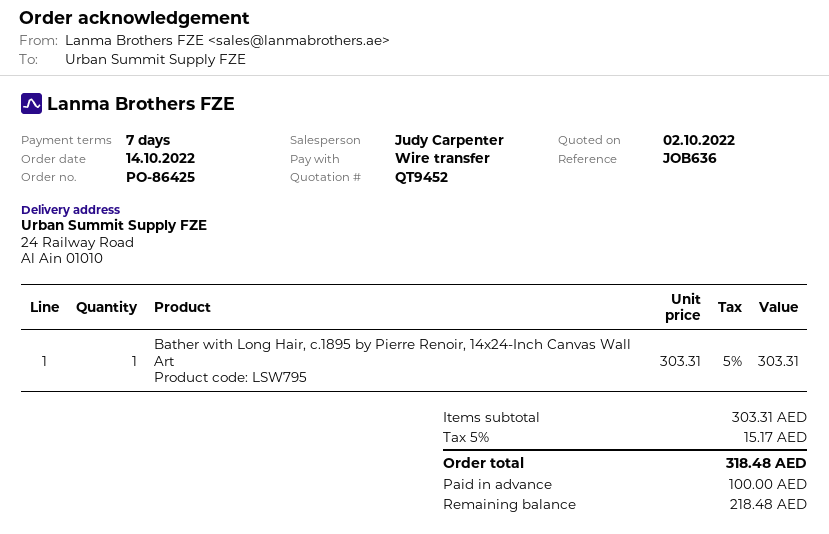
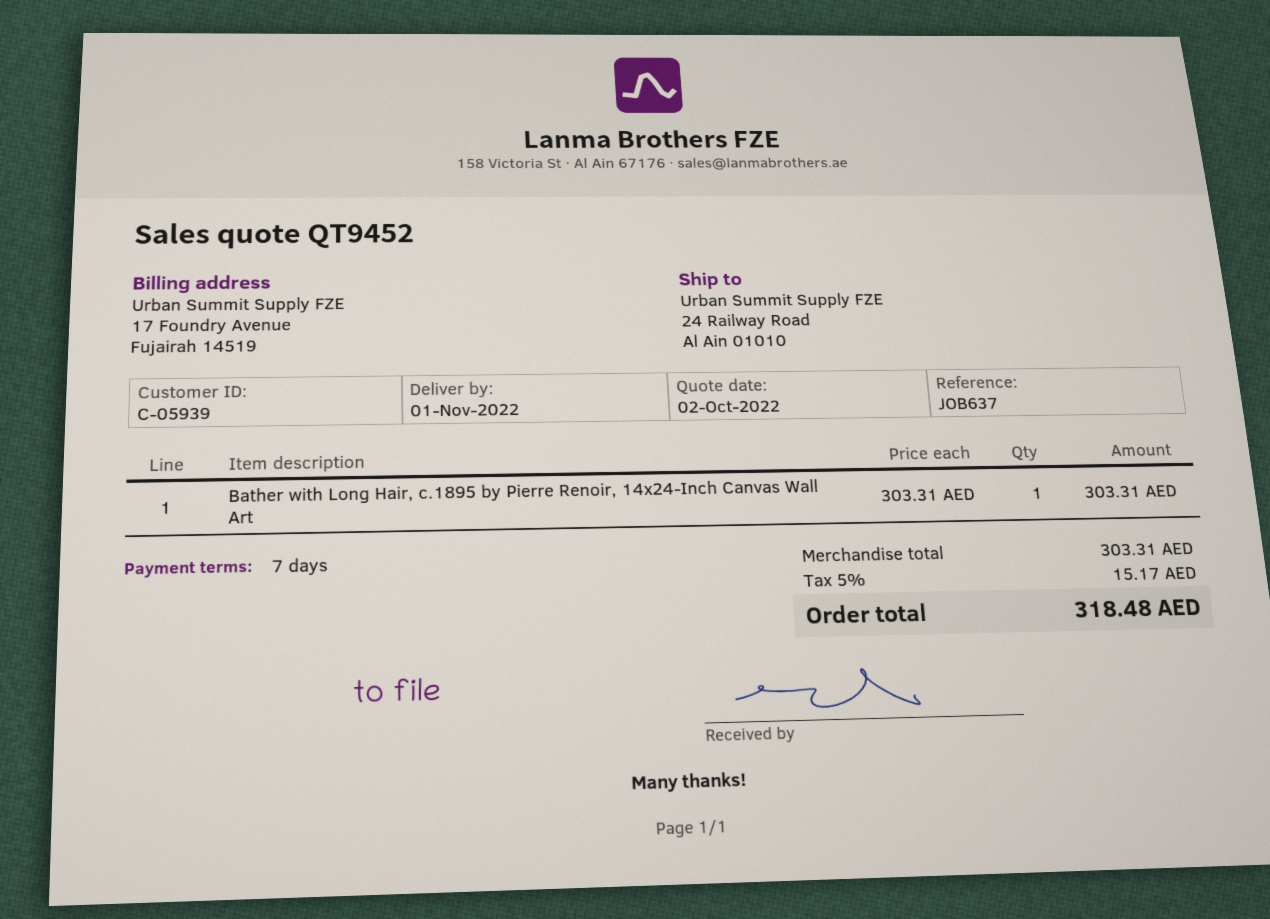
reference: JOB636 -> JOB637

